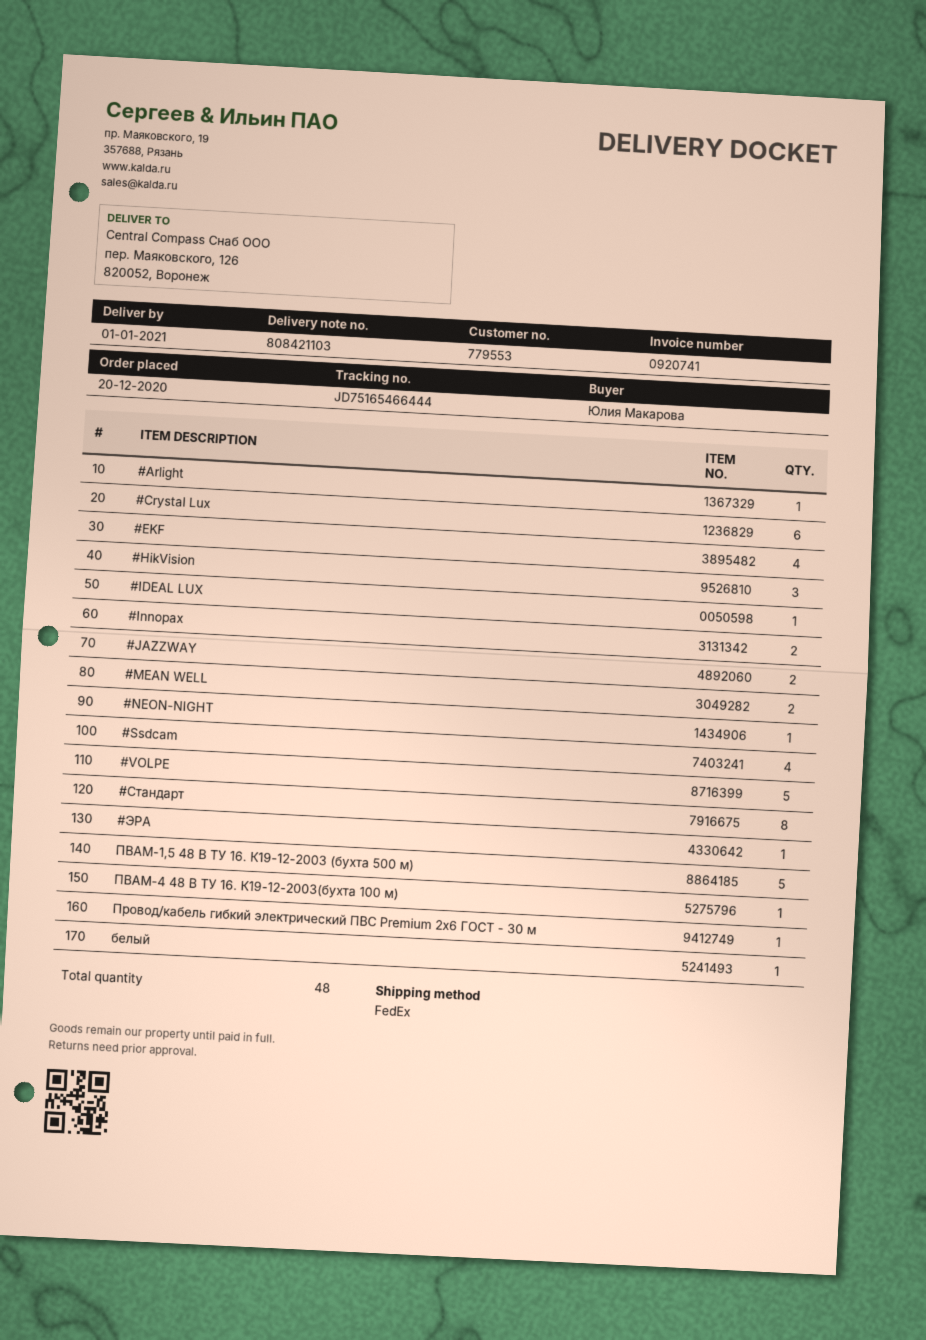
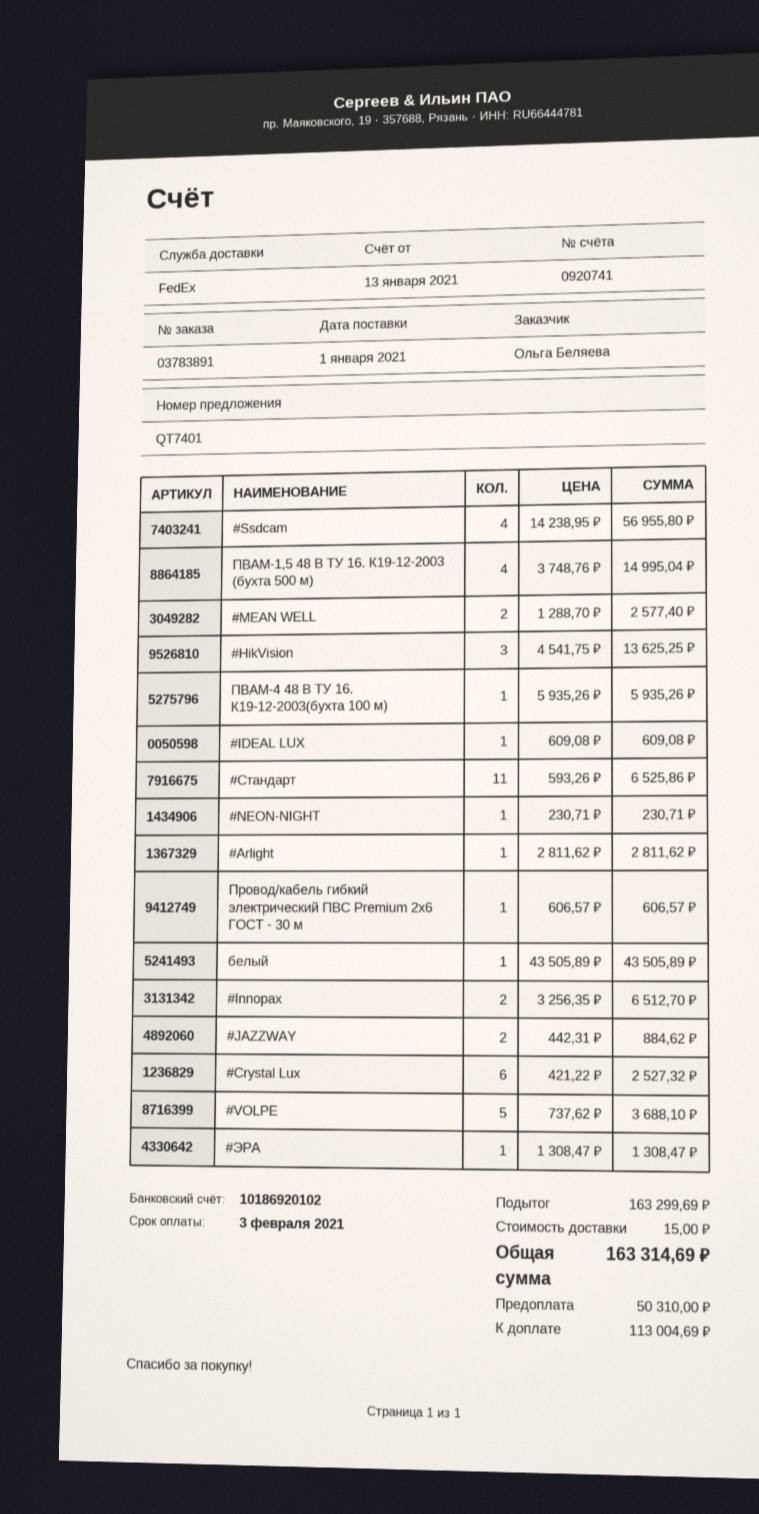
ordered by: Юлия Макарова -> Ольга Беляева
#EKF: 4 -> none
#Стандарт: 8 -> 11
ПВАМ-1,5 48 В ТУ 16. К19-12-2003 (бухта 500 м): 5 -> 4

